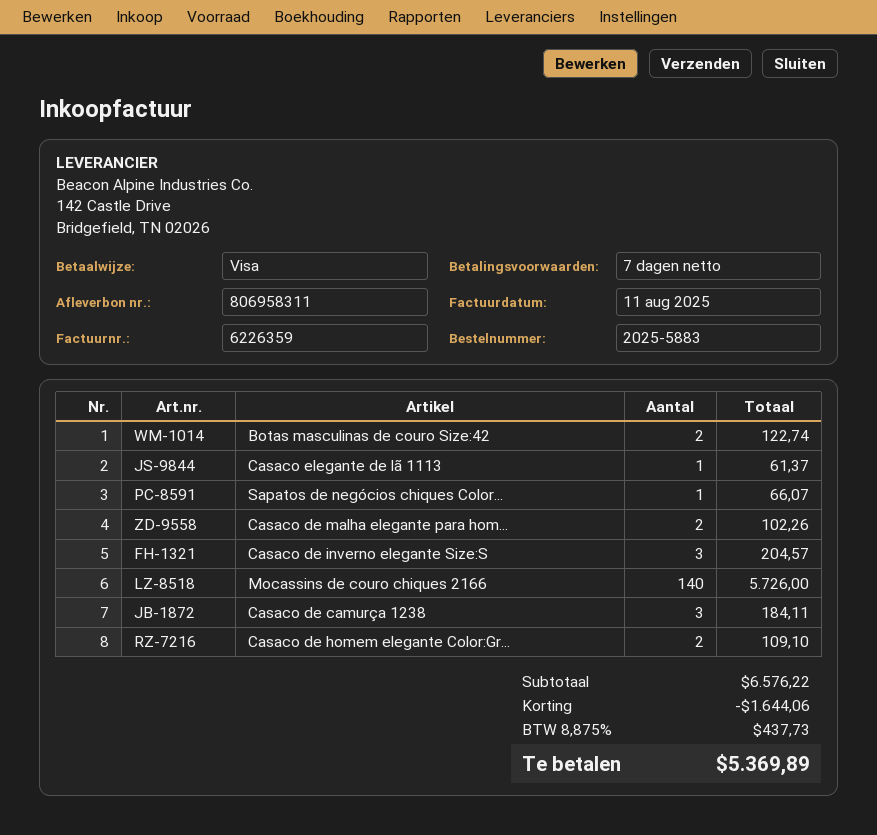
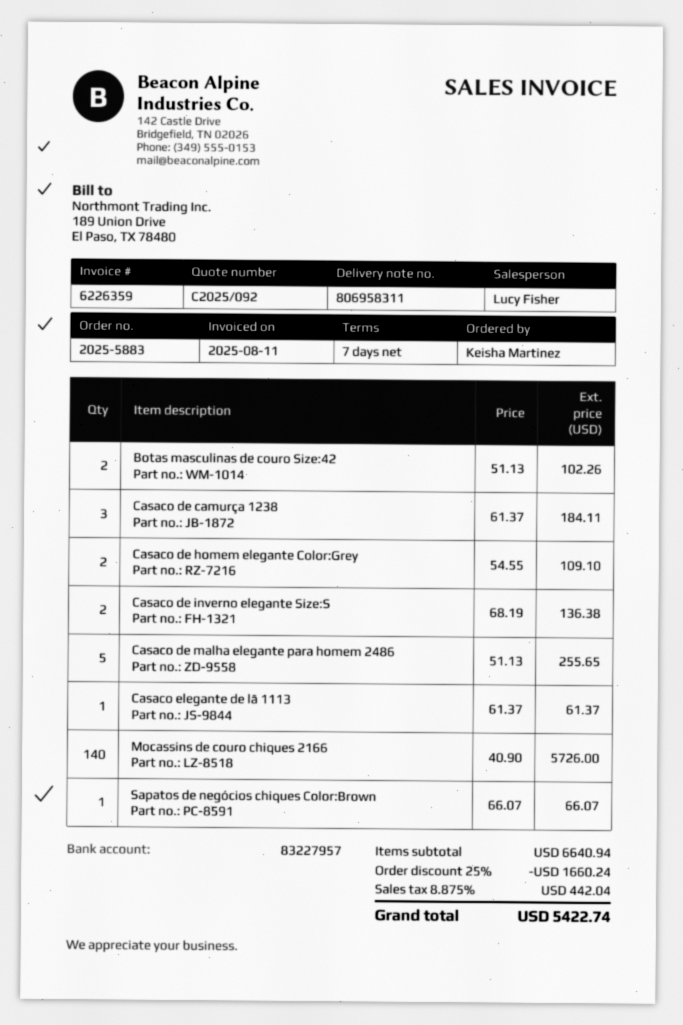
Botas masculinas de couro Size:42: 2 for 122.74 -> 2 for 102.26
Casaco de malha elegante para hom...: 2 for 102.26 -> 5 for 255.65
Casaco de inverno elegante Size:S: 3 for 204.57 -> 2 for 136.38
subtotal: 6576.22 -> 6640.94
discount: 1644.06 -> 1660.24
tax: 8.875% = 437.73 -> 8.875% = 442.04
total: 5369.89 -> 5422.74

